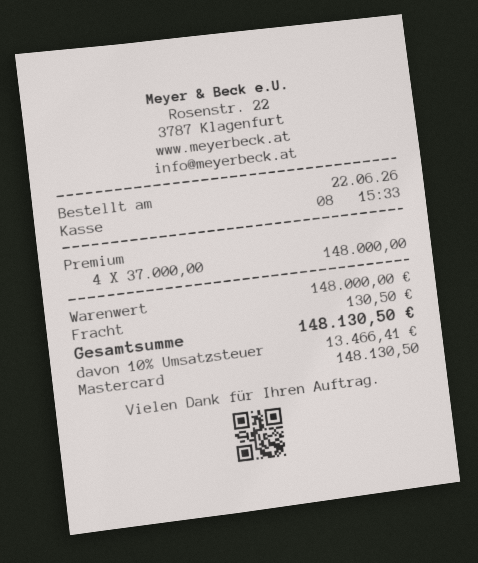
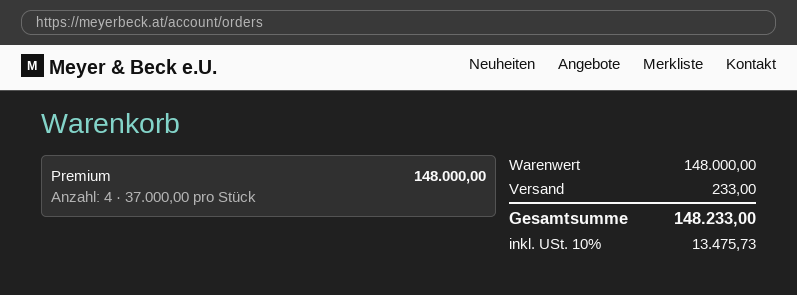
shipping: 130.50 -> 233.00
tax: 10% = 13466.41 -> 10% = 13475.73
total: 148130.50 -> 148233.00

